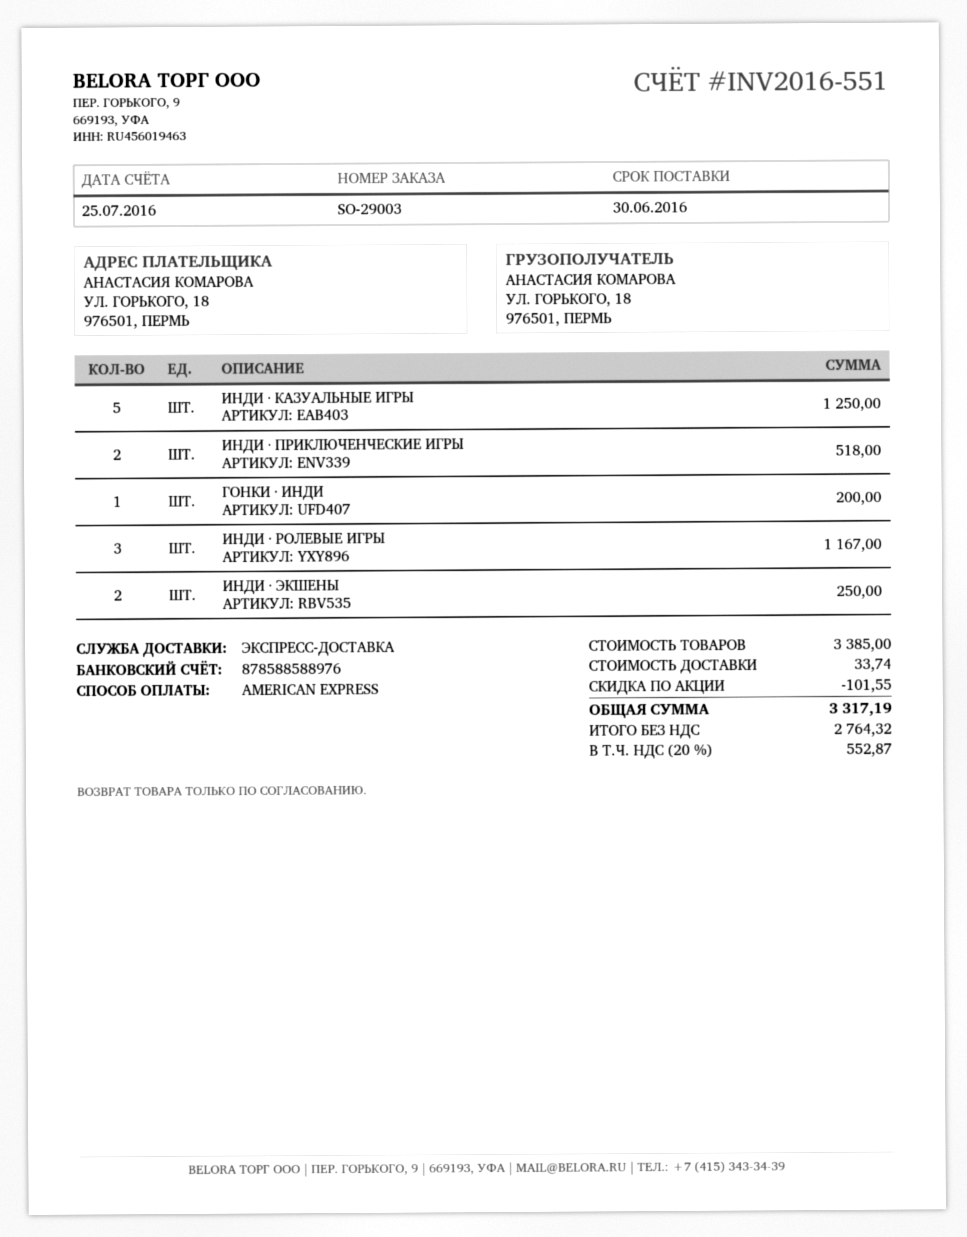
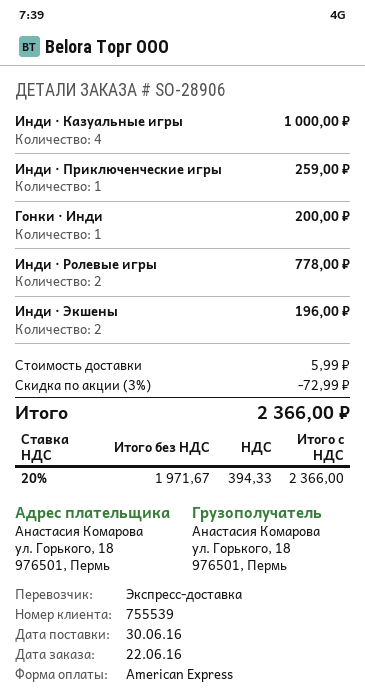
order number: SO-29003 -> SO-28906
ИНДИ · КАЗУАЛЬНЫЕ ИГРЫ: 5 for 1250.00 -> 4 for 1000.00
ИНДИ · ПРИКЛЮЧЕНЧЕСКИЕ ИГРЫ: 2 for 518.00 -> 1 for 259.00
ИНДИ · РОЛЕВЫЕ ИГРЫ: 3 for 1167.00 -> 2 for 778.00
ИНДИ · ЭКШЕНЫ: 2 for 250.00 -> 2 for 196.00
discount: 101.55 -> 72.99
shipping: 33.74 -> 5.99
net: 2764.32 -> 1971.67
tax: 20% = 552.87 -> 20% = 394.33
total: 3317.19 -> 2366.00

